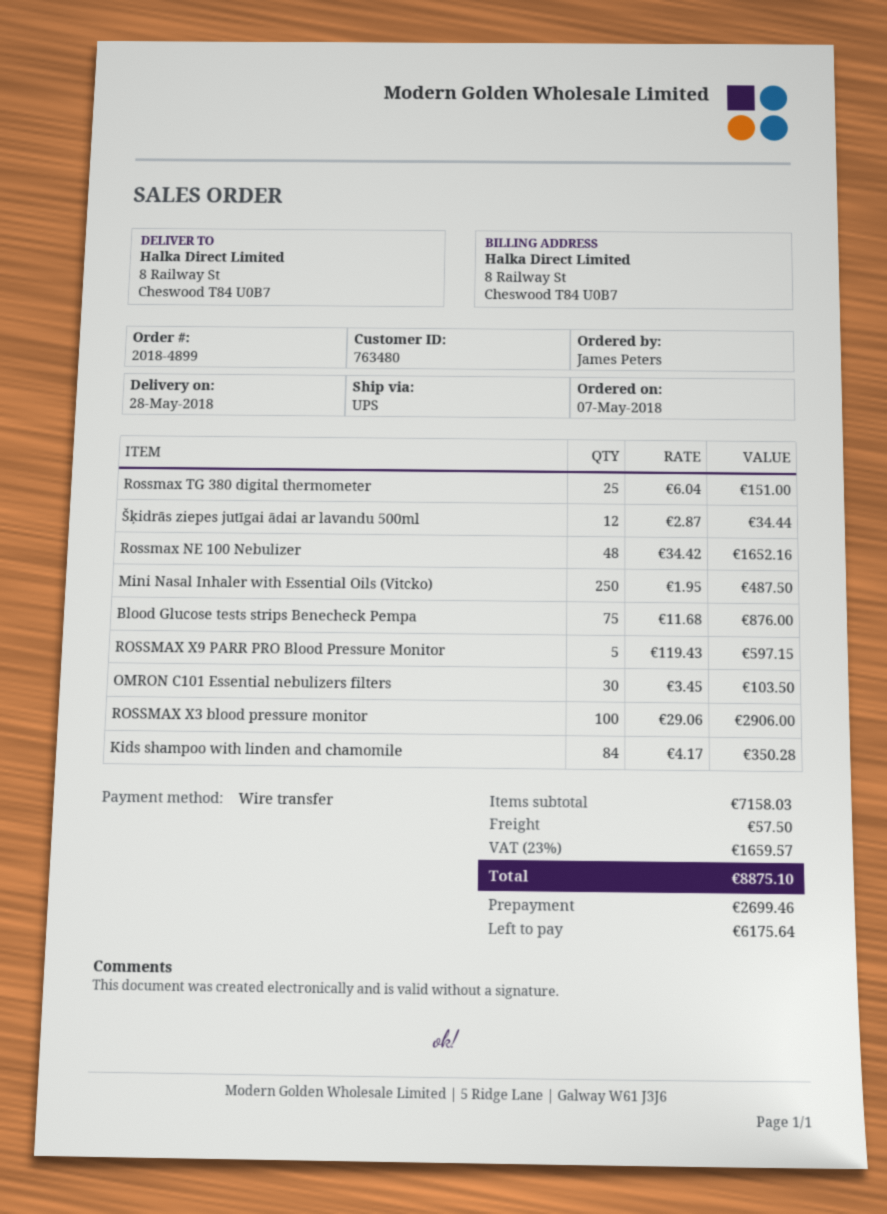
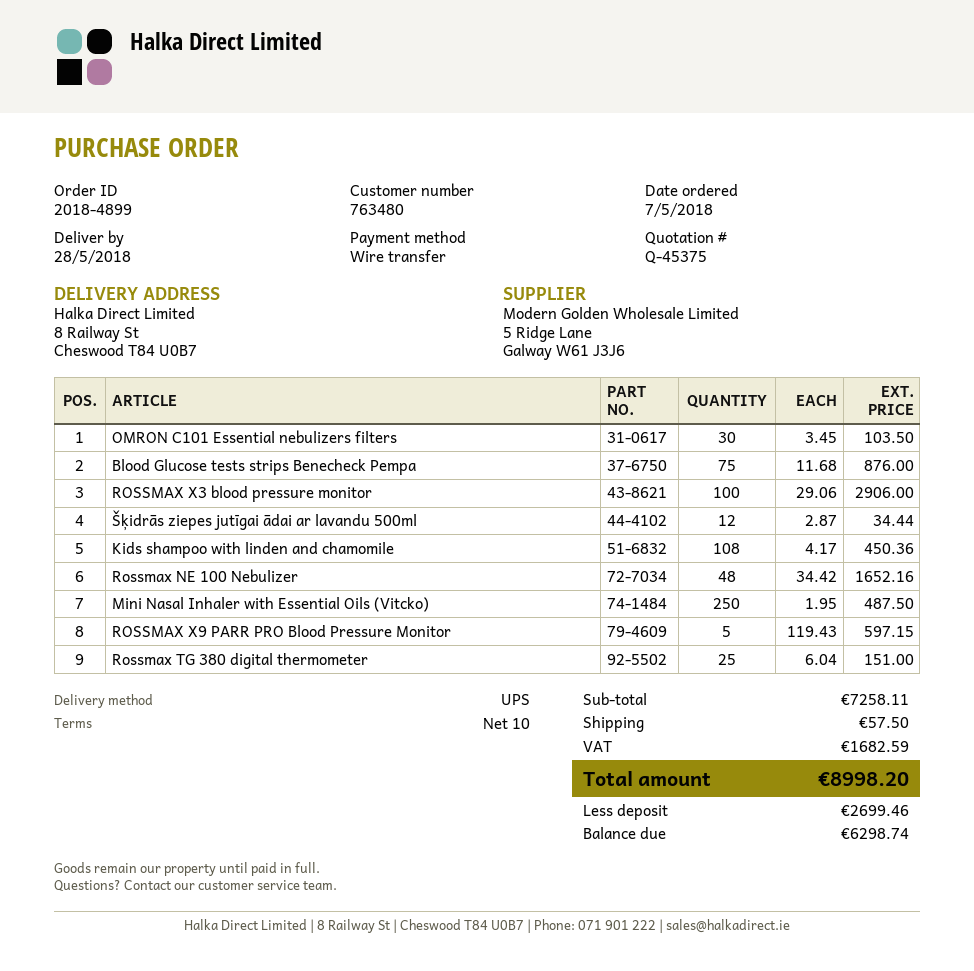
Kids shampoo with linden and chamomile: 84 x 4.17 = 350.28 -> 108 x 4.17 = 450.36
subtotal: 7158.03 -> 7258.11
tax: 1659.57 -> 1682.59
total: 8875.10 -> 8998.20
balance: 6175.64 -> 6298.74

